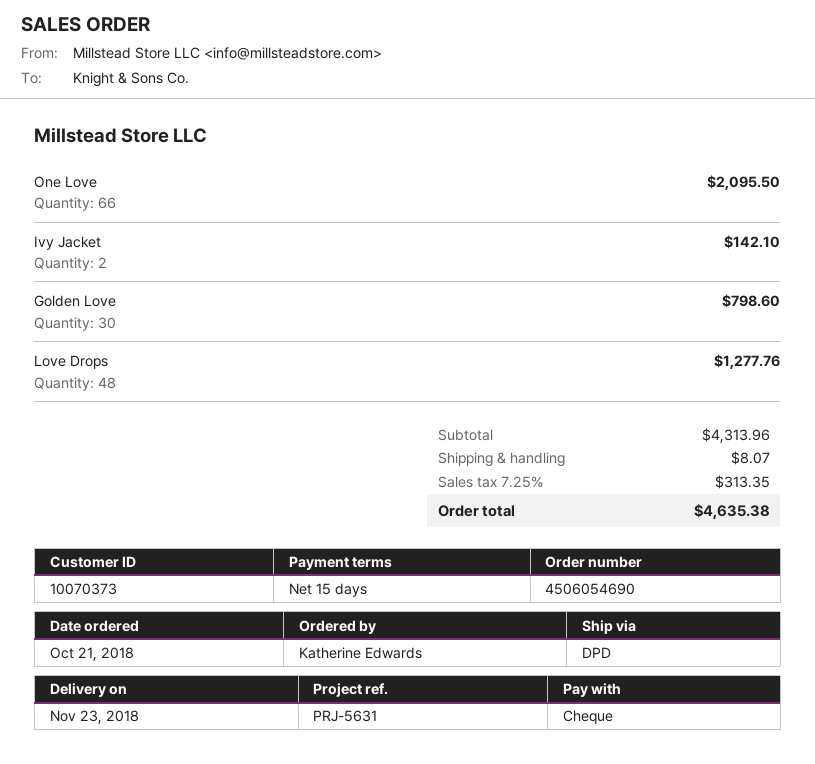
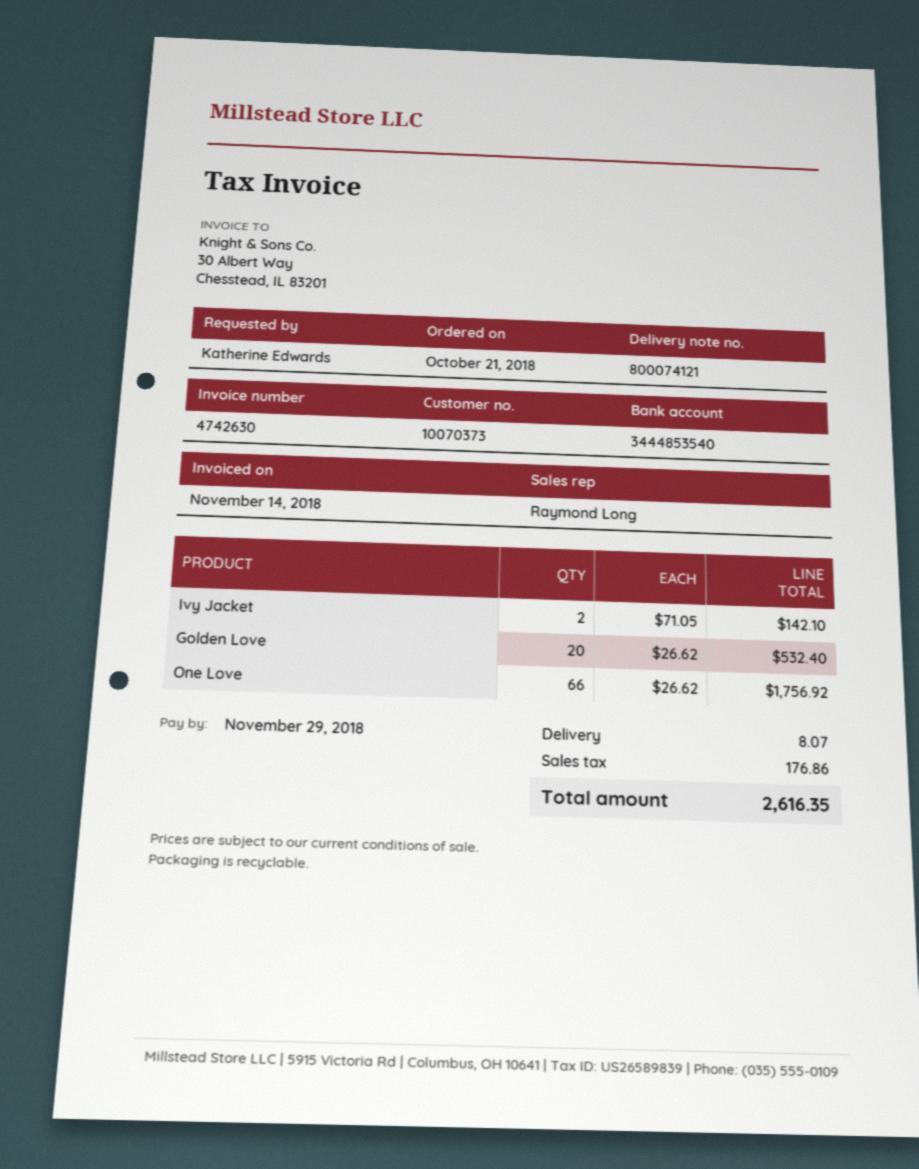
One Love: 66 for 2095.50 -> 66 for 1756.92
Golden Love: 30 for 798.60 -> 20 for 532.40
Love Drops: 48 for 1277.76 -> none
tax: 313.35 -> 176.86
total: 4635.38 -> 2616.35

